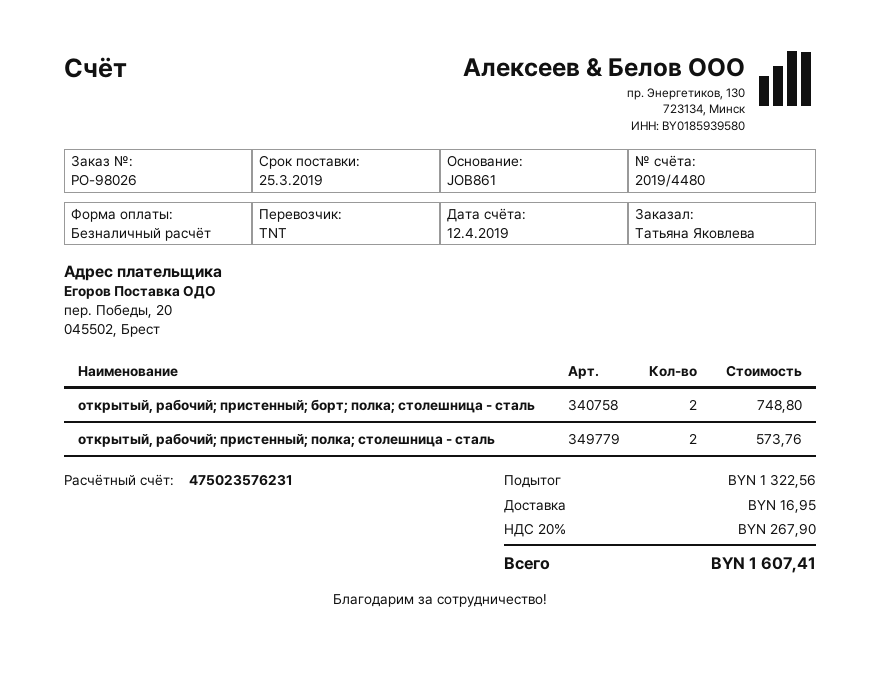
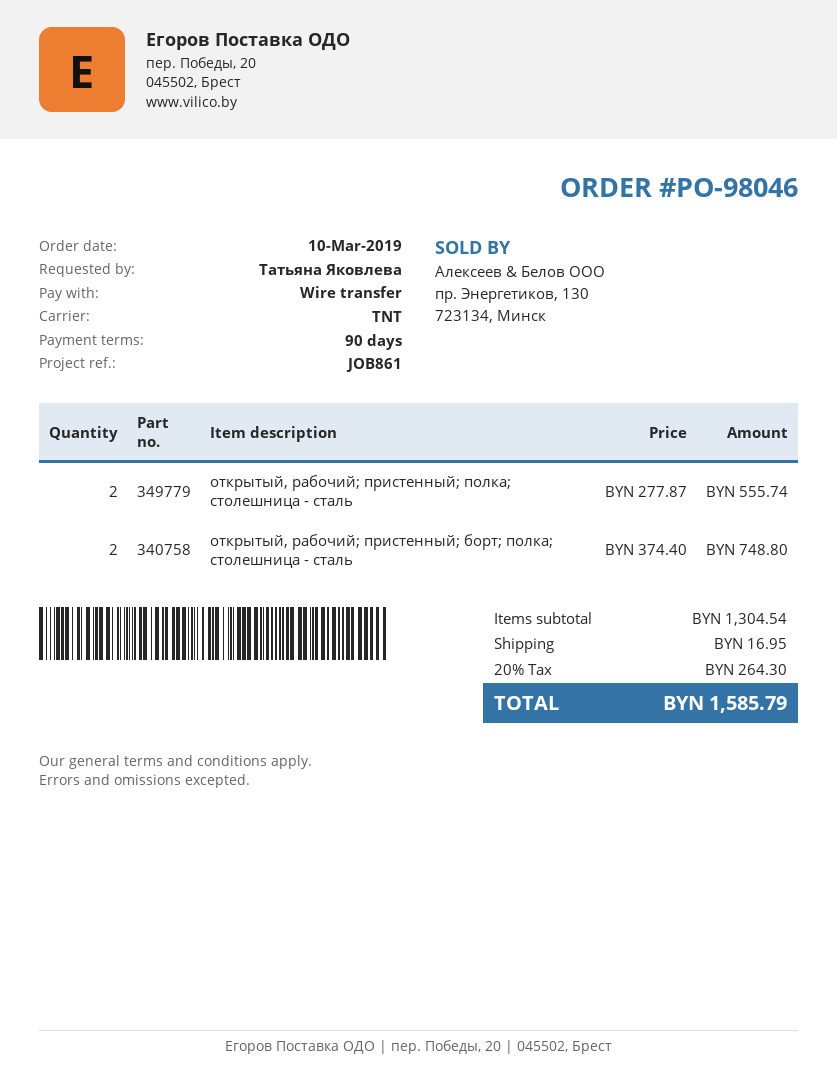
order number: PO-98026 -> PO-98046
открытый, рабочий; пристенный; полка; столешница - сталь: 2 for 573.76 -> 2 for 555.74
subtotal: 1322.56 -> 1304.54
tax: 20% = 267.90 -> 20% = 264.30
total: 1607.41 -> 1585.79

